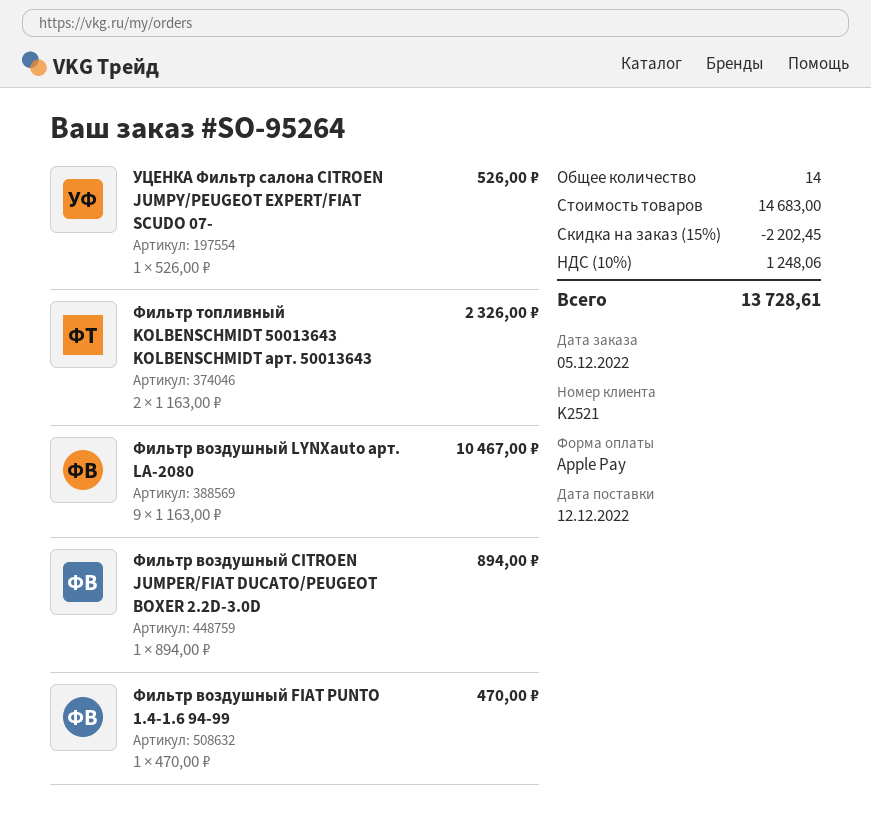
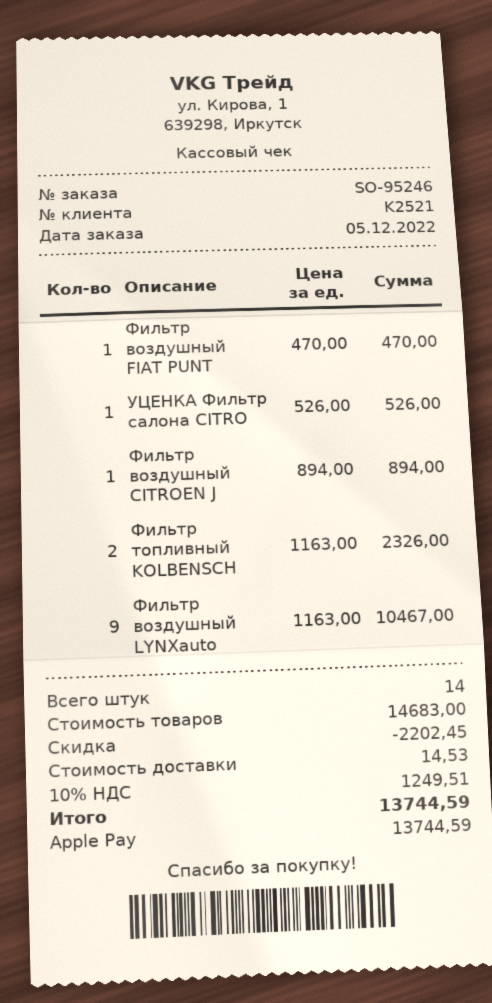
order number: SO-95264 -> SO-95246
shipping: none -> 14.53
tax: 10% = 1248.06 -> 10% = 1249.51
total: 13728.61 -> 13744.59

